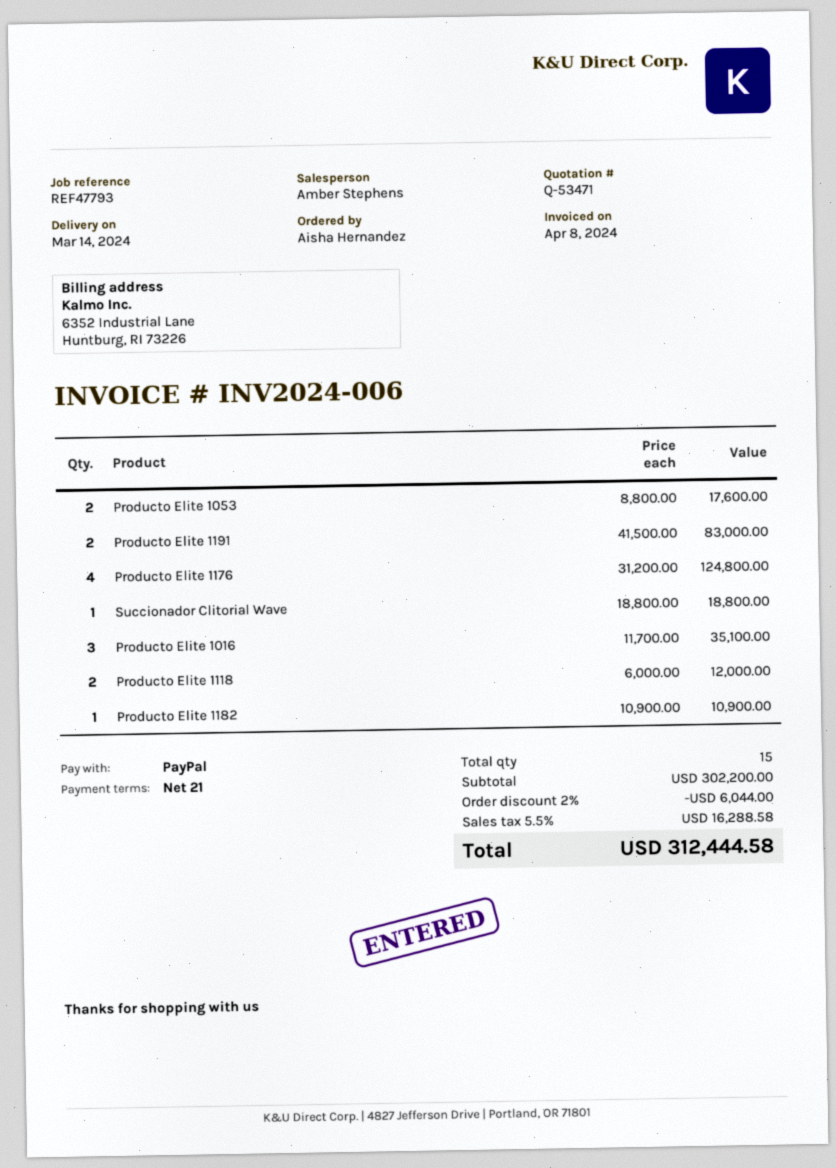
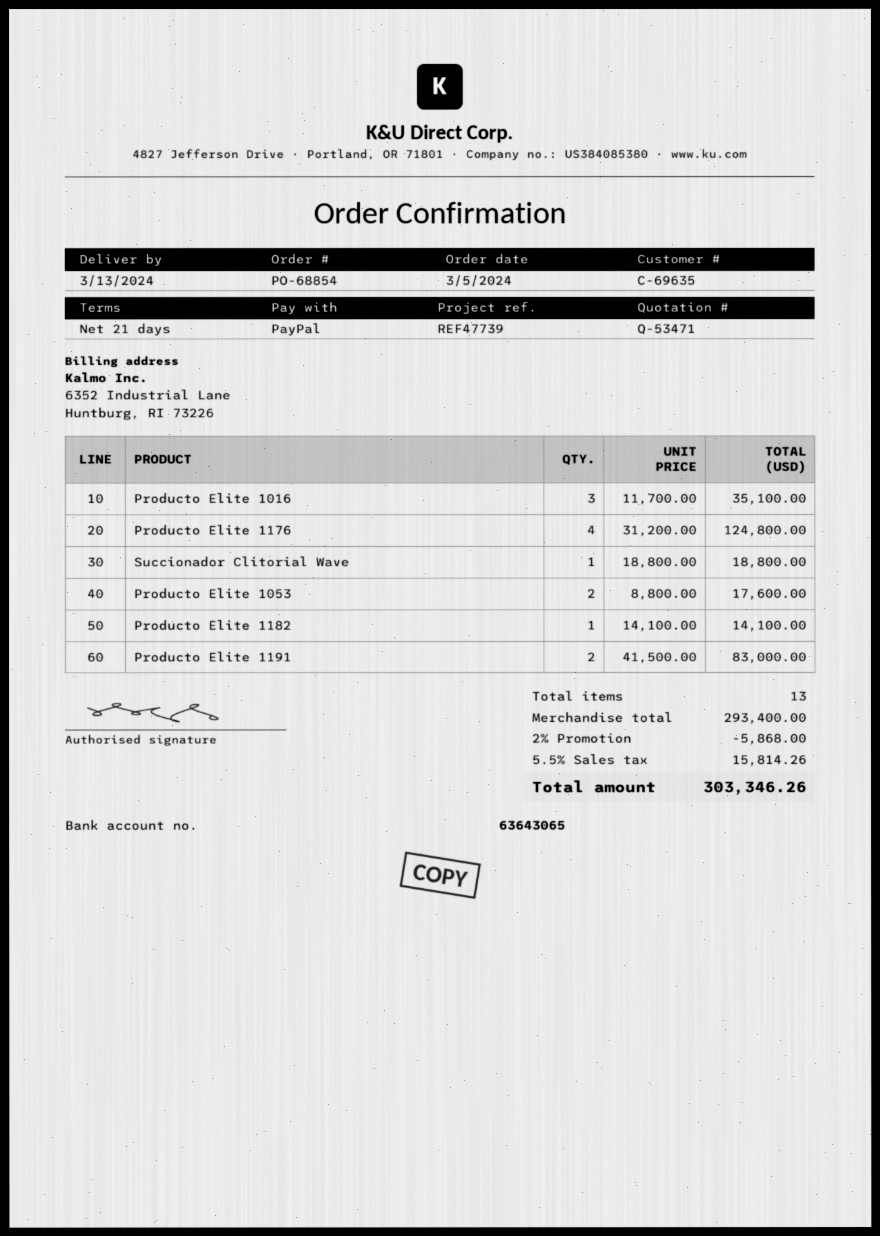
delivery date: 2024-03-14 -> 2024-03-13
reference: REF47793 -> REF47739
Producto Elite 1118: 2 x 6000.00 = 12000.00 -> none
Producto Elite 1182: 1 x 10900.00 = 10900.00 -> 1 x 14100.00 = 14100.00
total quantity: 15 -> 13
subtotal: 302200.00 -> 293400.00
discount: 2% = 6044.00 -> 2% = 5868.00
tax: 5.5% = 16288.58 -> 5.5% = 15814.26
total: 312444.58 -> 303346.26

